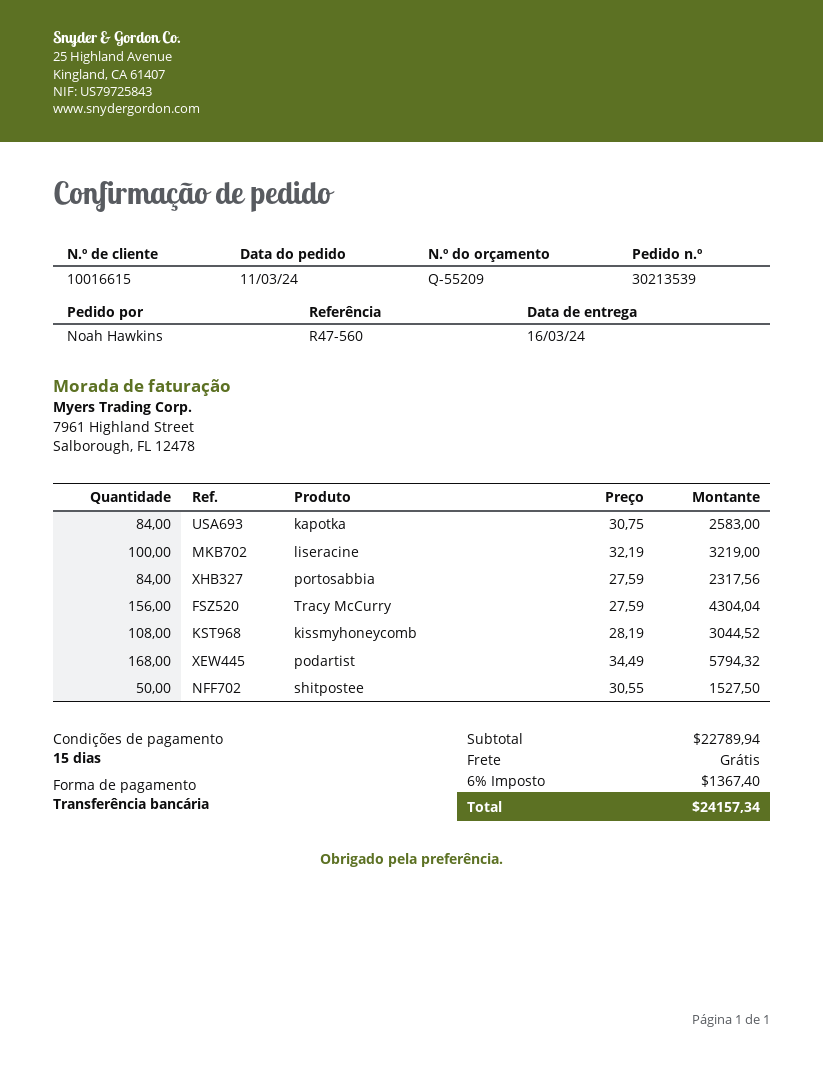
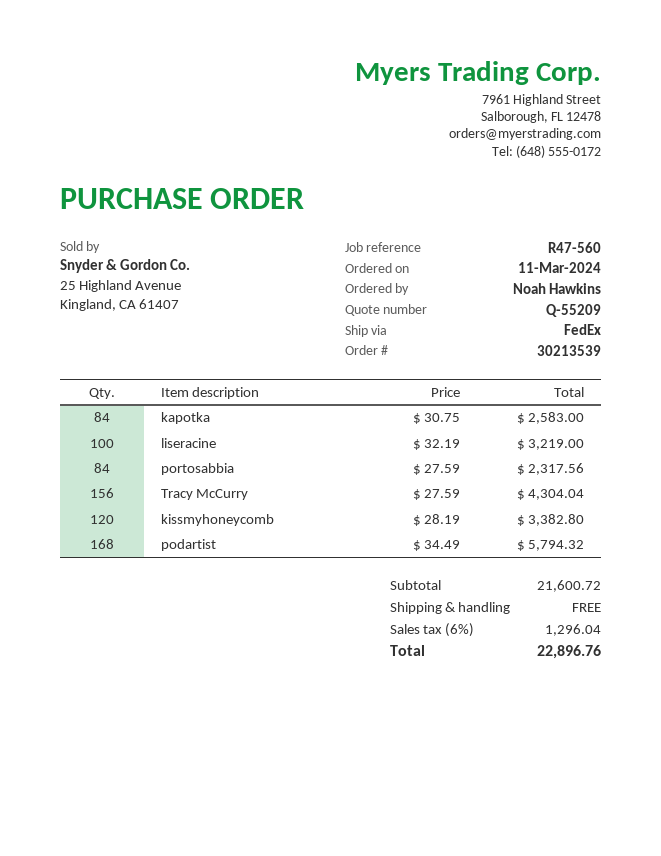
kissmyhoneycomb: 108 x 28.19 = 3044.52 -> 120 x 28.19 = 3382.80
shitpostee: 50 x 30.55 = 1527.50 -> none
subtotal: 22789.94 -> 21600.72
tax: 6% = 1367.40 -> 6% = 1296.04
total: 24157.34 -> 22896.76

